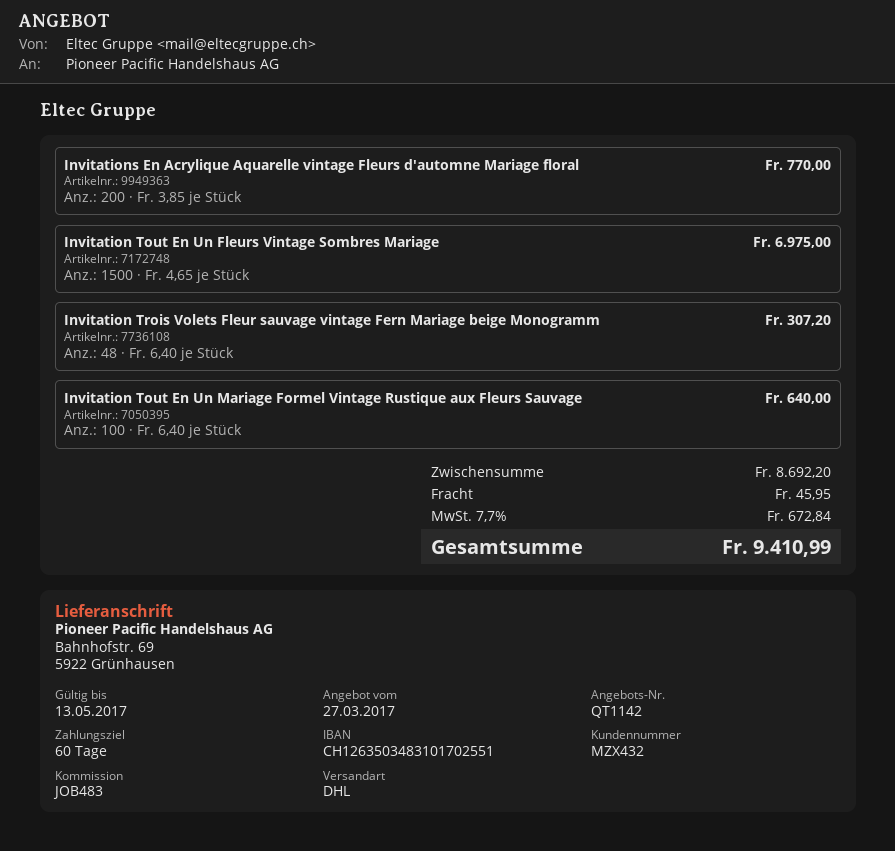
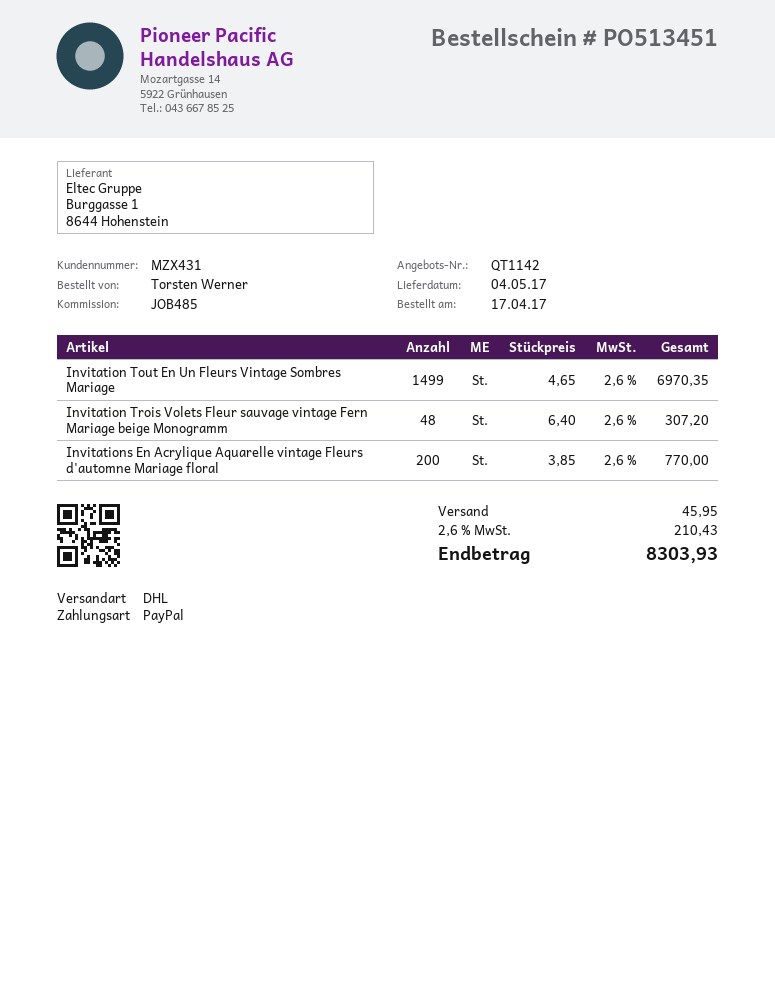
customer number: MZX432 -> MZX431
reference: JOB483 -> JOB485
Invitation Tout En Un Fleurs Vintage Sombres Mariage: 1500 x 4.65 = 6975.00 -> 1499 x 4.65 = 6970.35
Invitation Tout En Un Mariage Formel Vintage Rustique aux Fleurs Sauvage: 100 x 6.40 = 640.00 -> none
tax: 7.7% = 672.84 -> 2.6% = 210.43
total: 9410.99 -> 8303.93

